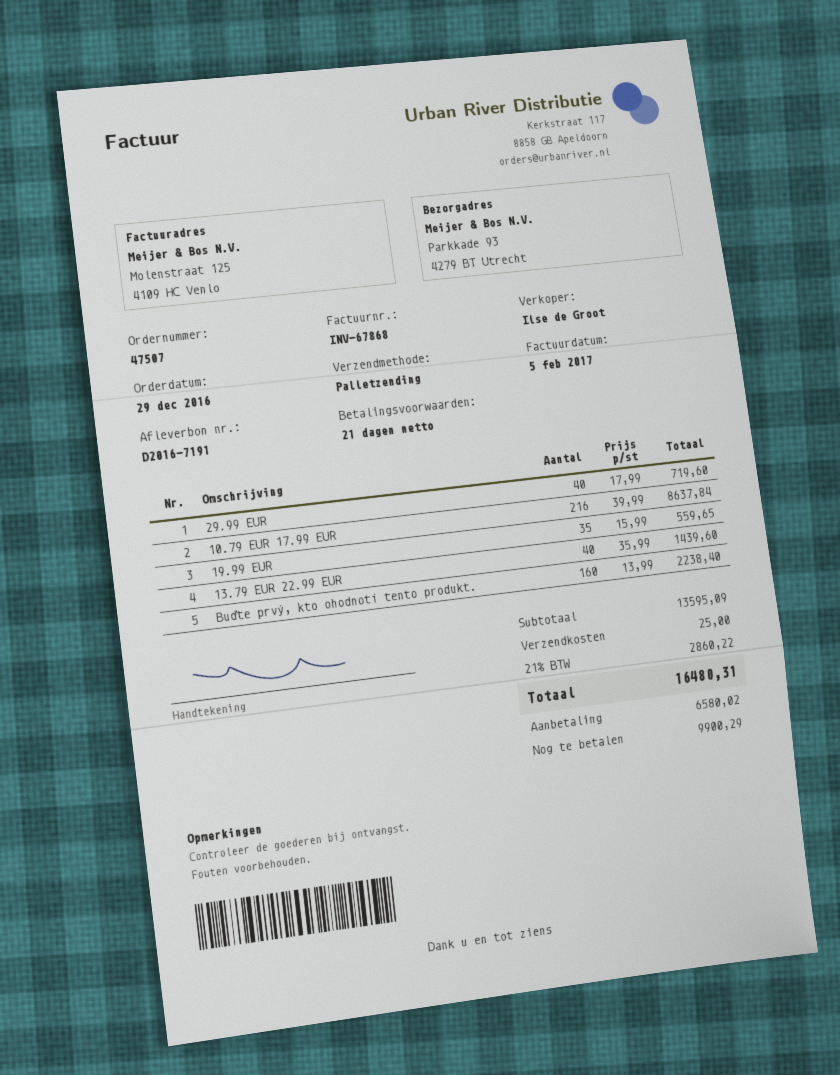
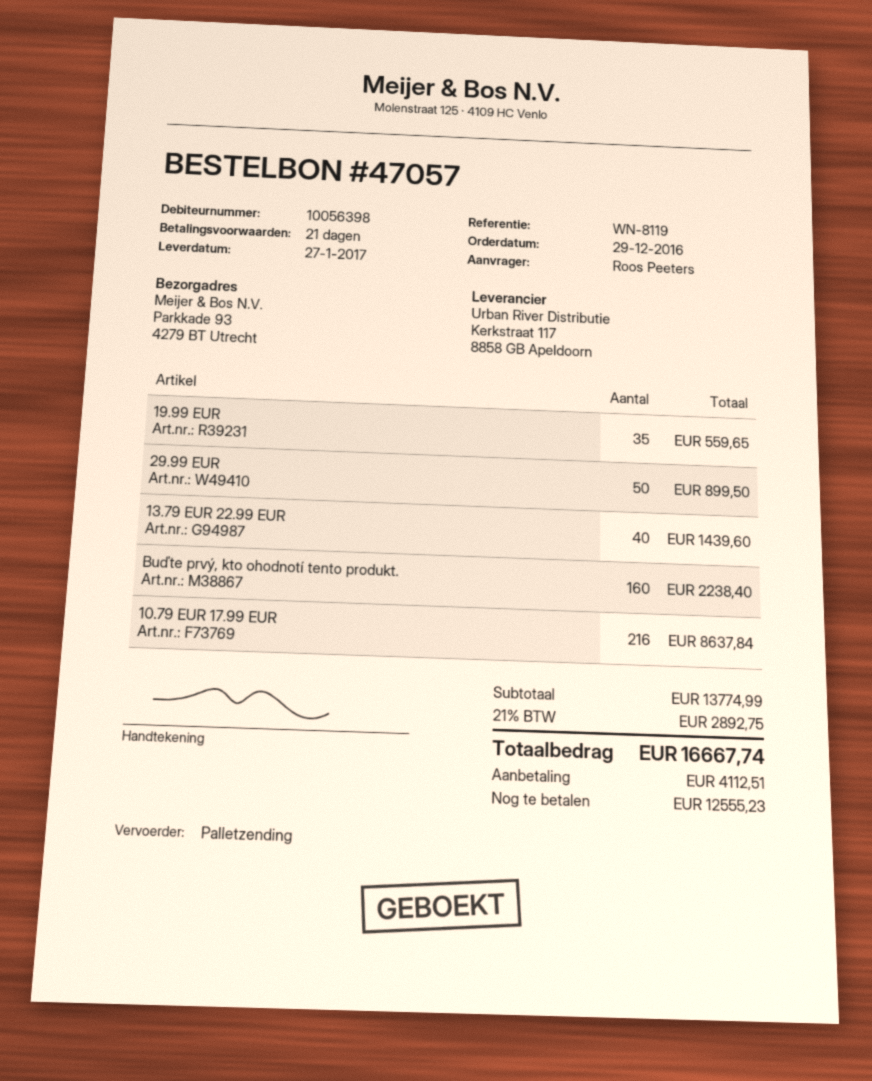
order number: 47507 -> 47057
29.99 EUR: 40 for 719.60 -> 50 for 899.50
subtotal: 13595.09 -> 13774.99
shipping: 25.00 -> none
tax: 21% = 2860.22 -> 21% = 2892.75
total: 16480.31 -> 16667.74
deposit: 6580.02 -> 4112.51
balance: 9900.29 -> 12555.23

